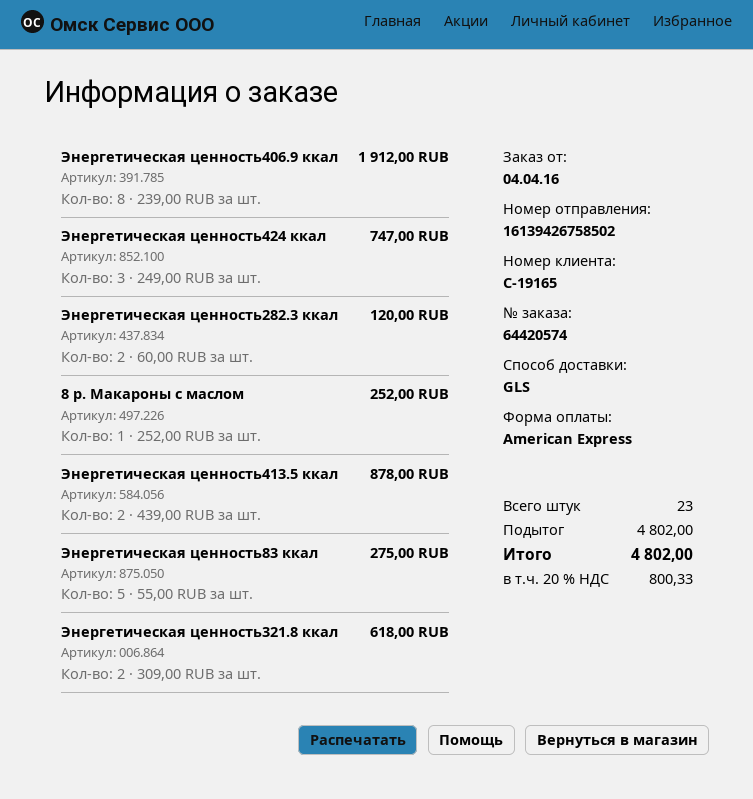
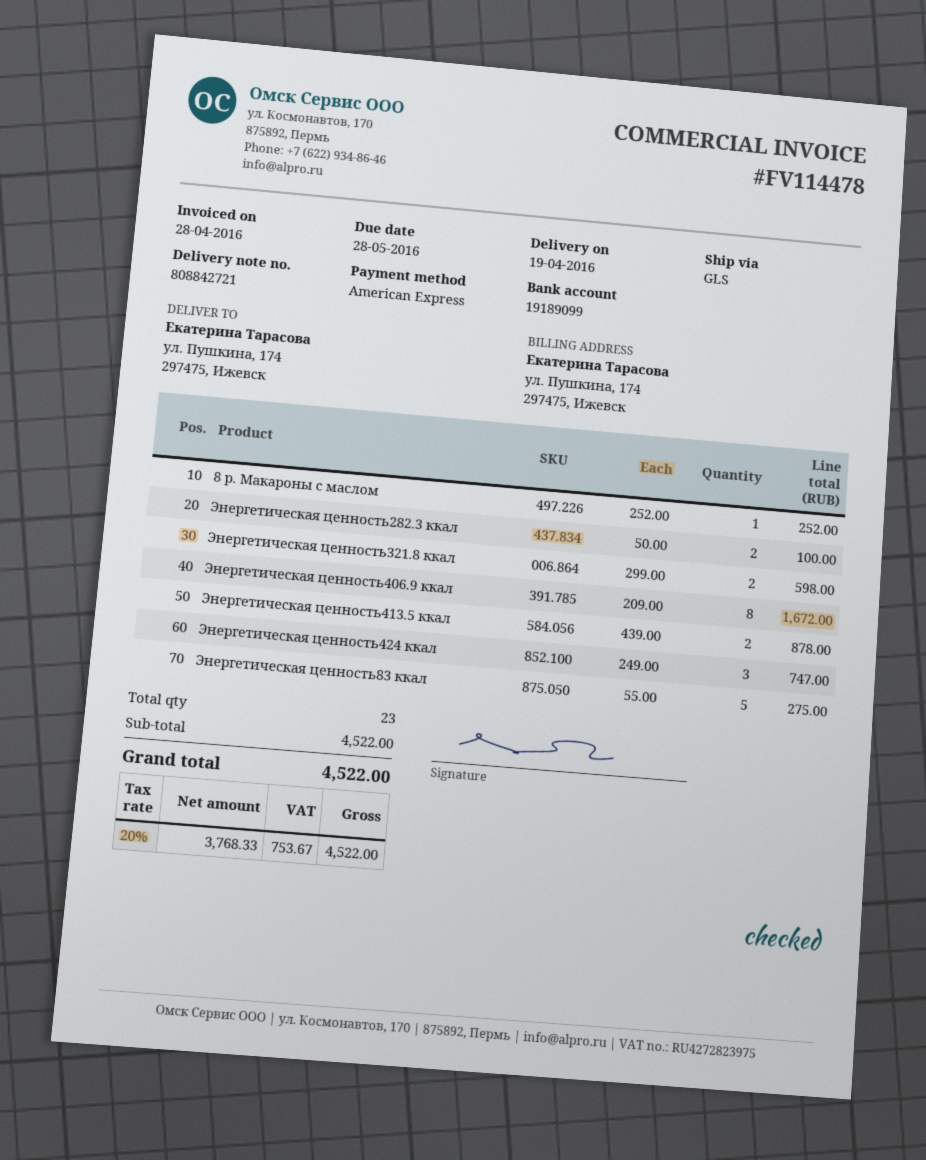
Энергетическая ценность406.9 ккал: 8 x 239.00 = 1912.00 -> 8 x 209.00 = 1672.00
Энергетическая ценность282.3 ккал: 2 x 60.00 = 120.00 -> 2 x 50.00 = 100.00
Энергетическая ценность321.8 ккал: 2 x 309.00 = 618.00 -> 2 x 299.00 = 598.00
subtotal: 4802.00 -> 4522.00
tax: 20% = 800.33 -> 20% = 753.67
total: 4802.00 -> 4522.00

